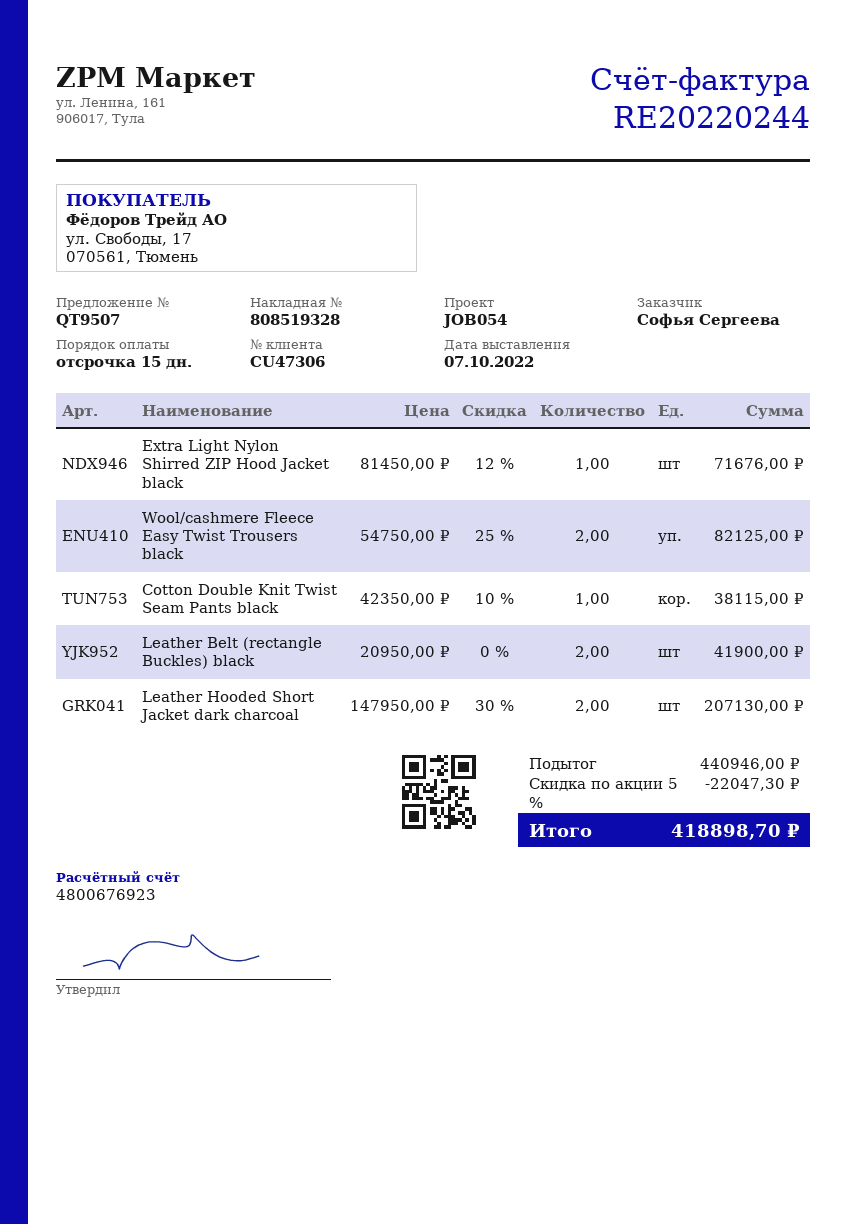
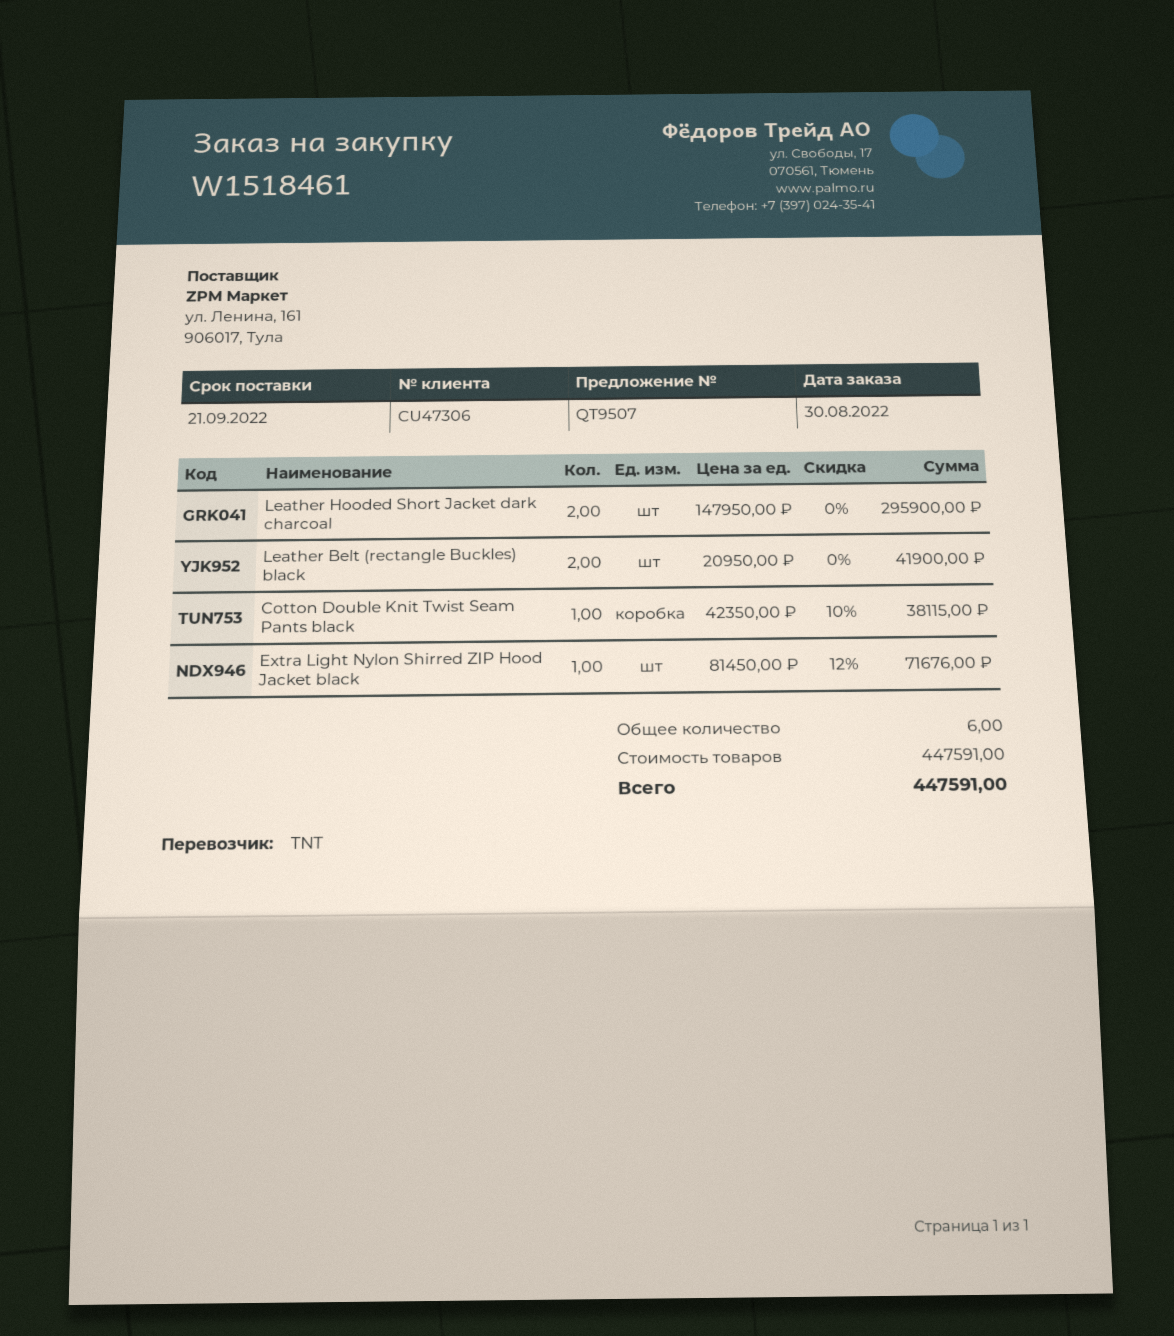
Wool/cashmere Fleece Easy Twist Trousers black: 2 x 54750.00 - 25% = 82125.00 -> none
Leather Hooded Short Jacket dark charcoal: 2 x 147950.00 - 30% = 207130.00 -> 2 x 147950.00 = 295900.00
subtotal: 440946.00 -> 447591.00
discount: 5% = 22047.30 -> none
total: 418898.70 -> 447591.00

